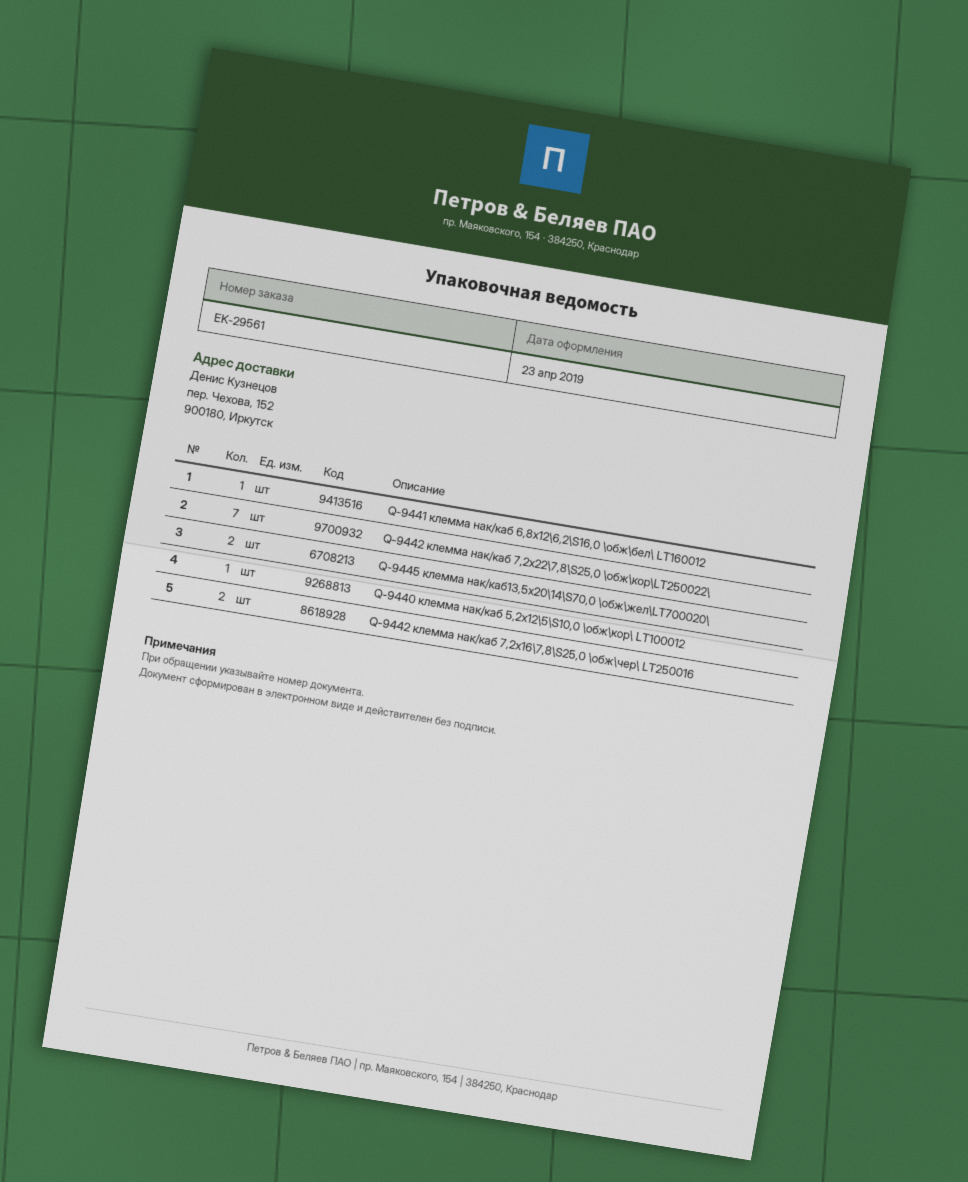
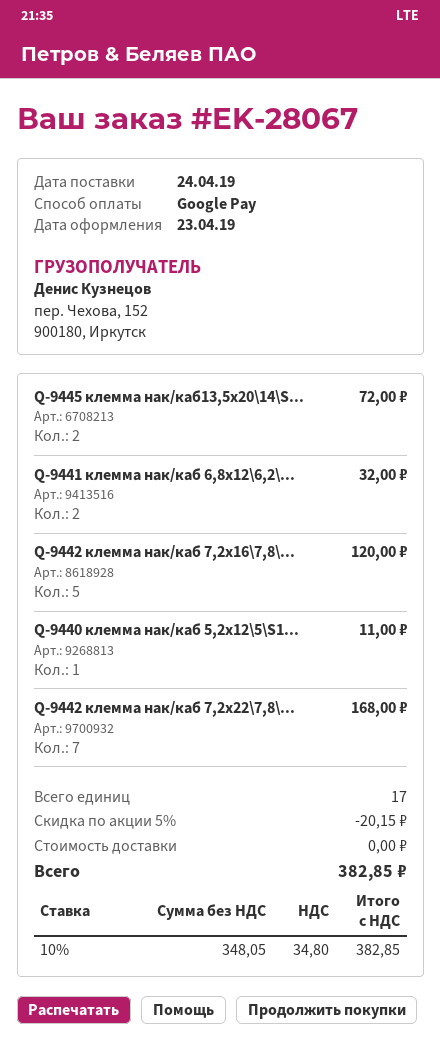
order number: EK-29561 -> EK-28067
Q-9441 клемма нак/каб 6,8x12\6,2\S16,0 \обж\бел\ LT160012: 1 -> 2
Q-9442 клемма нак/каб 7,2x16\7,8\S25,0 \обж\чер\ LT250016: 2 -> 5

